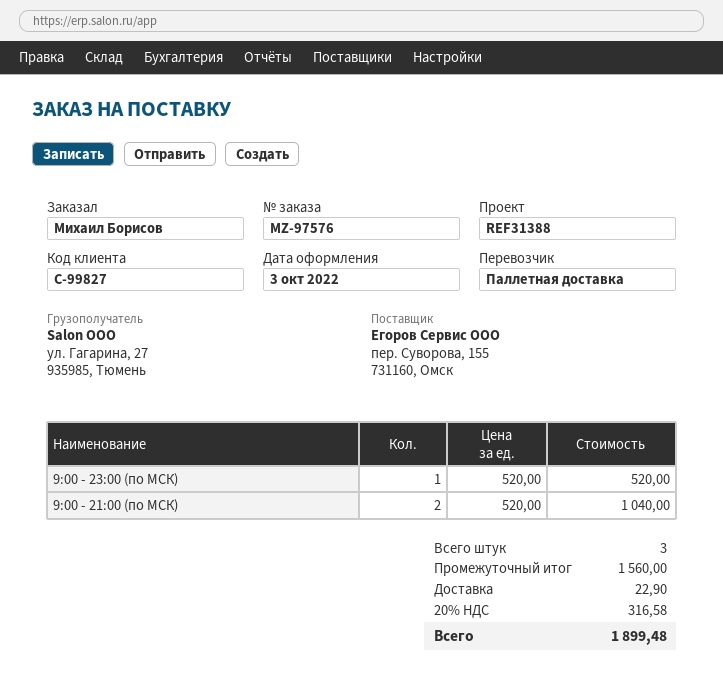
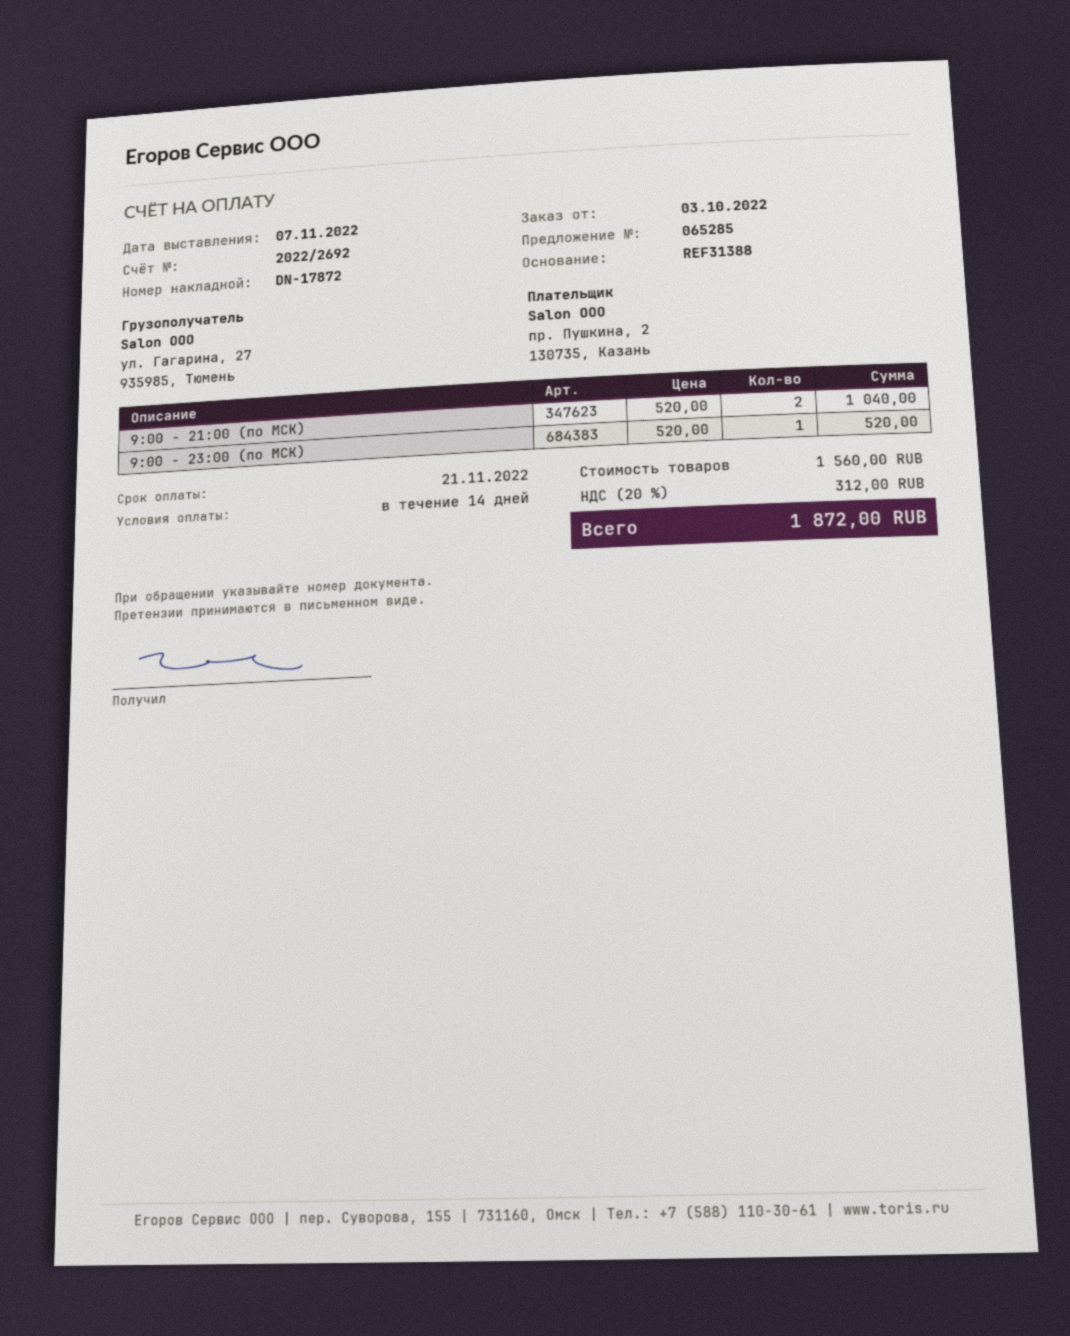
shipping: 22.90 -> none
tax: 20% = 316.58 -> 20% = 312.00
total: 1899.48 -> 1872.00

